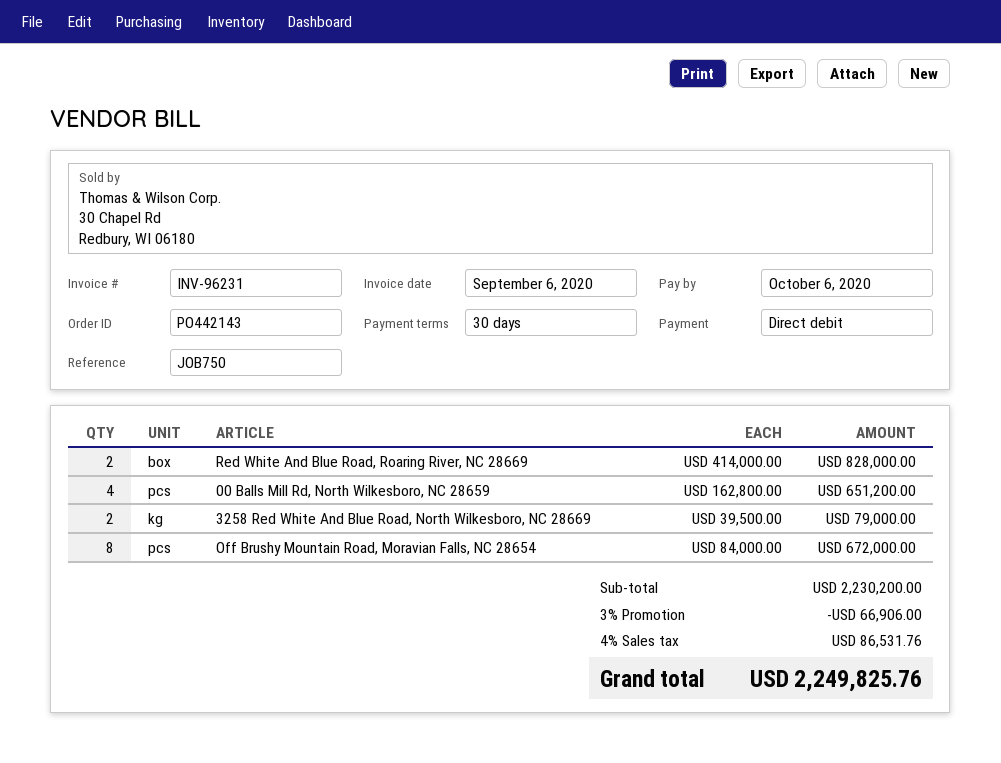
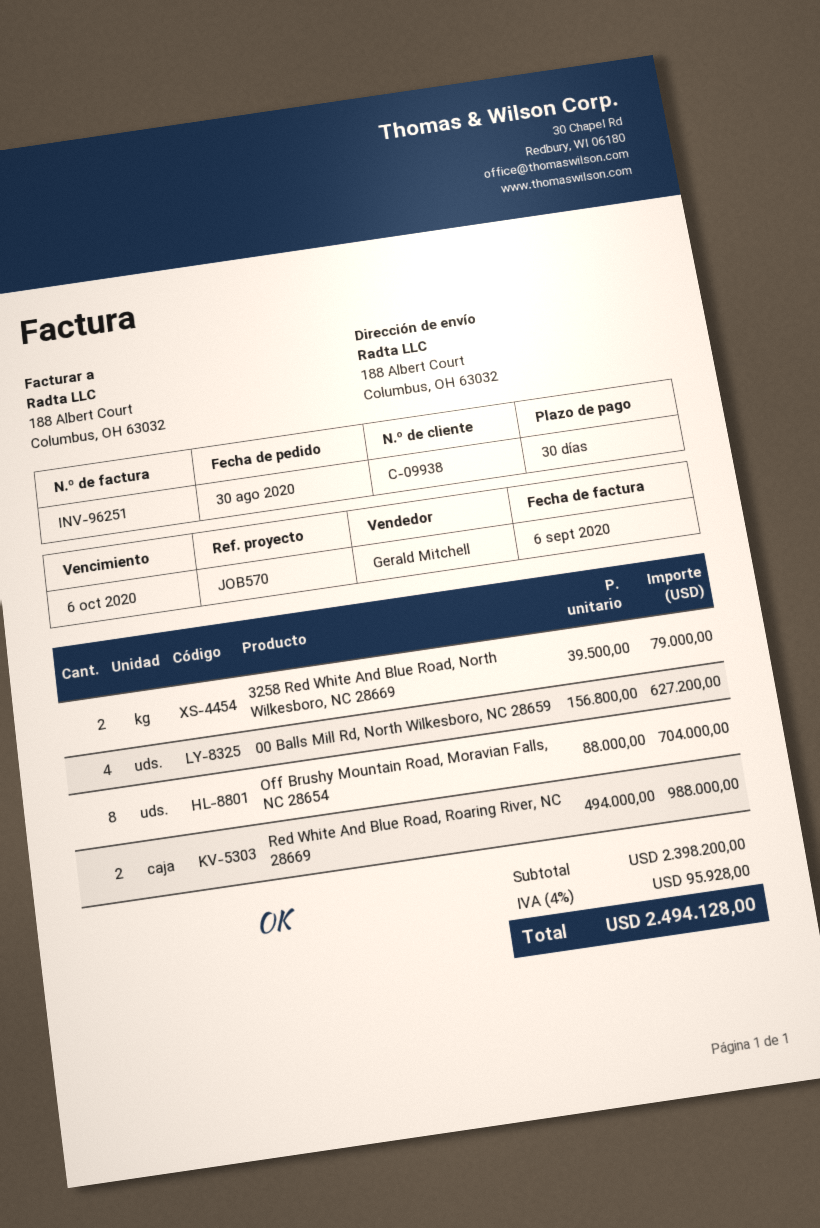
invoice number: INV-96231 -> INV-96251
reference: JOB750 -> JOB570
Red White And Blue Road, Roaring River, NC 28669: 2 x 414000.00 = 828000.00 -> 2 x 494000.00 = 988000.00
00 Balls Mill Rd, North Wilkesboro, NC 28659: 4 x 162800.00 = 651200.00 -> 4 x 156800.00 = 627200.00
Off Brushy Mountain Road, Moravian Falls, NC 28654: 8 x 84000.00 = 672000.00 -> 8 x 88000.00 = 704000.00
subtotal: 2230200.00 -> 2398200.00
discount: 3% = 66906.00 -> none
tax: 4% = 86531.76 -> 4% = 95928.00
total: 2249825.76 -> 2494128.00

